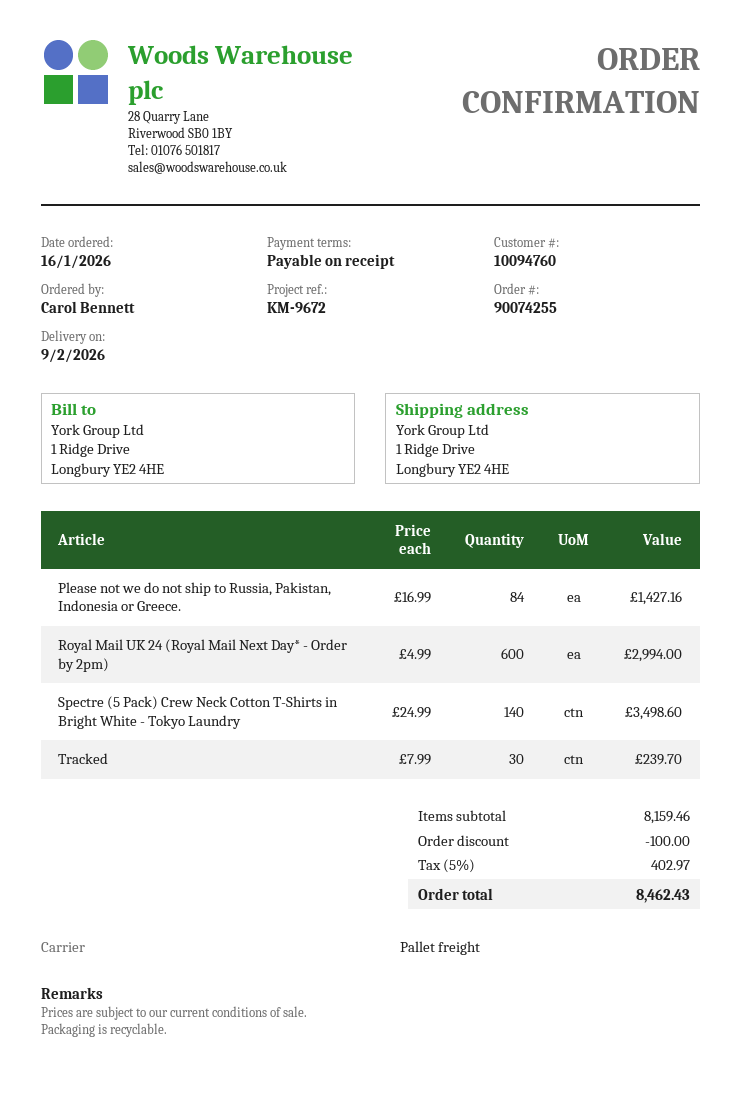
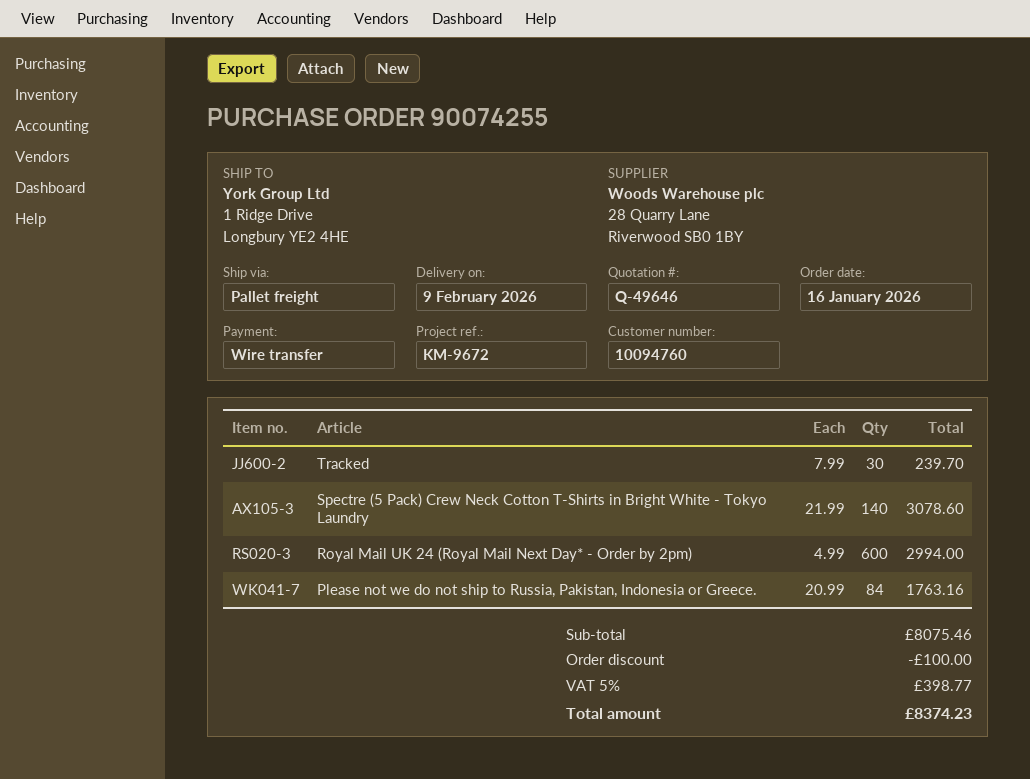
Please not we do not ship to Russia, Pakistan, Indonesia or Greece.: 84 x 16.99 = 1427.16 -> 84 x 20.99 = 1763.16
Spectre (5 Pack) Crew Neck Cotton T-Shirts in Bright White - Tokyo Laundry: 140 x 24.99 = 3498.60 -> 140 x 21.99 = 3078.60
subtotal: 8159.46 -> 8075.46
tax: 5% = 402.97 -> 5% = 398.77
total: 8462.43 -> 8374.23

